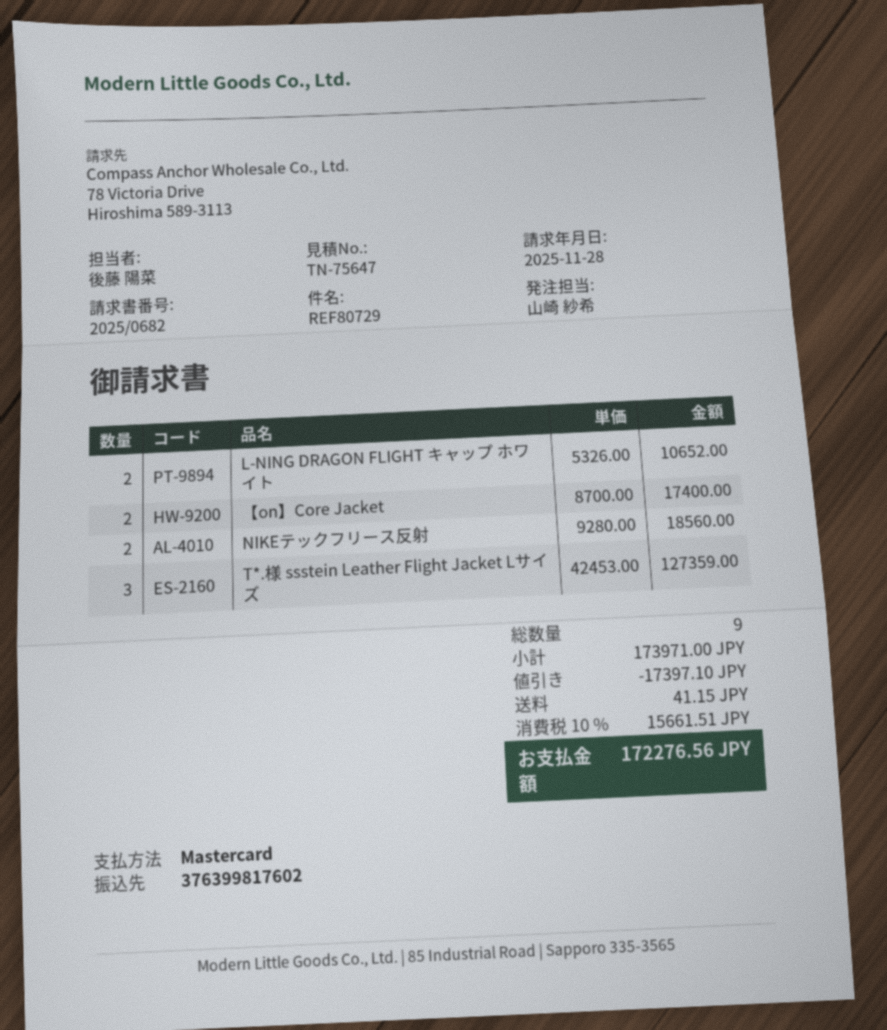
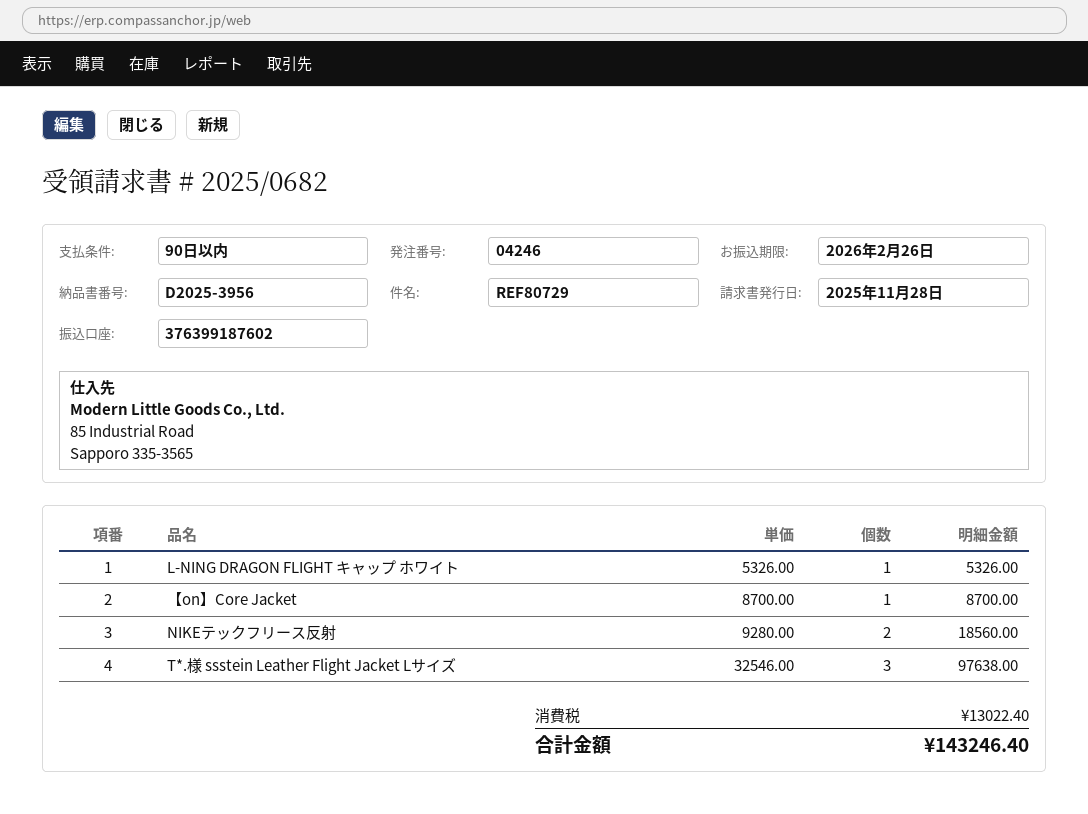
bank account: 376399817602 -> 376399187602
L-NING DRAGON FLIGHT キャップ ホワイト: 2 x 5326.00 = 10652.00 -> 1 x 5326.00 = 5326.00
【on】Core Jacket: 2 x 8700.00 = 17400.00 -> 1 x 8700.00 = 8700.00
T*.様 ssstein Leather Flight Jacket Lサイズ: 3 x 42453.00 = 127359.00 -> 3 x 32546.00 = 97638.00
discount: 17397.10 -> none
shipping: 41.15 -> none
tax: 15661.51 -> 13022.40
total: 172276.56 -> 143246.40

